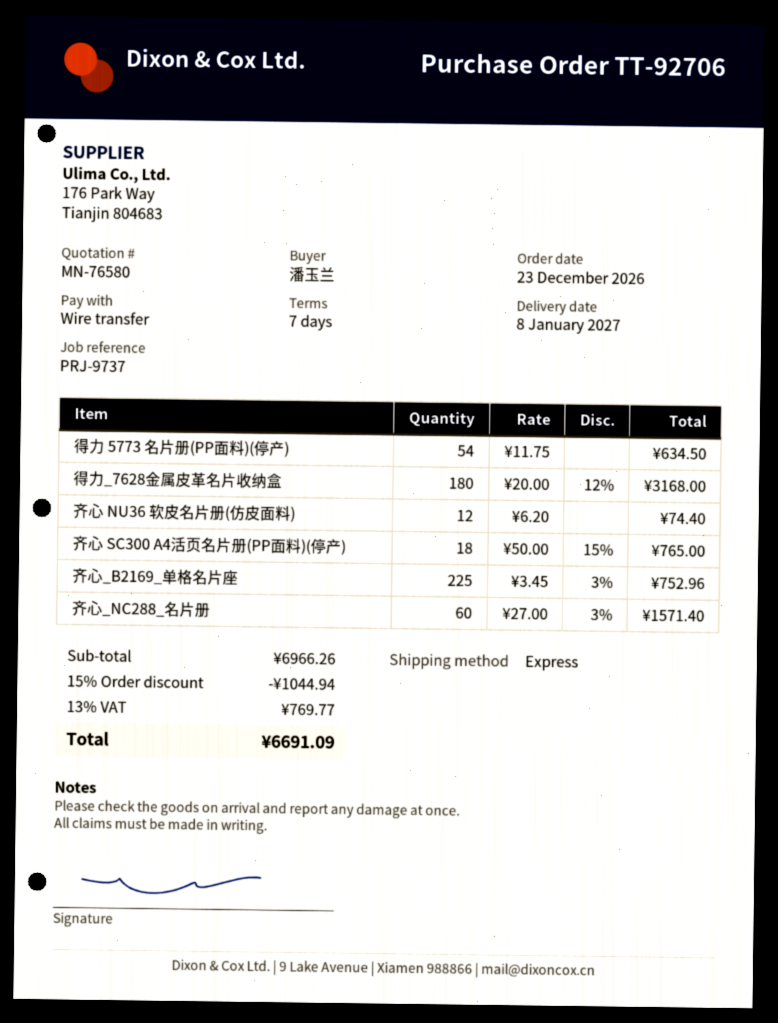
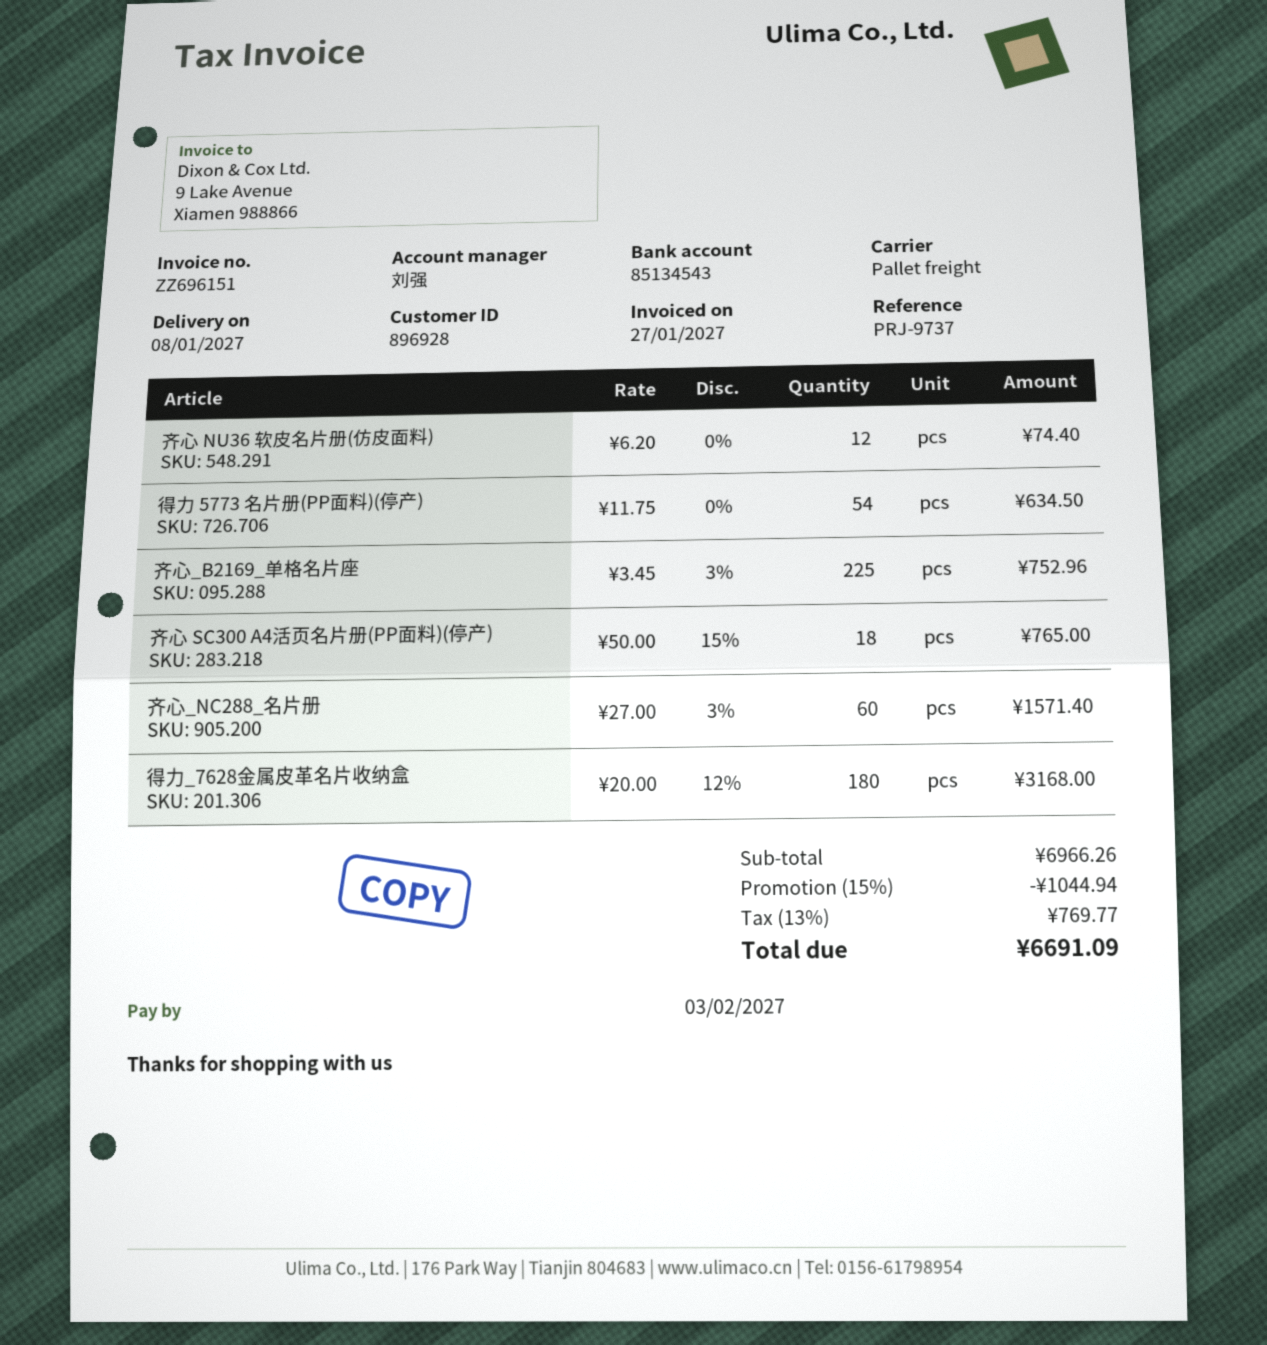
shipping method: express -> pallet freight

